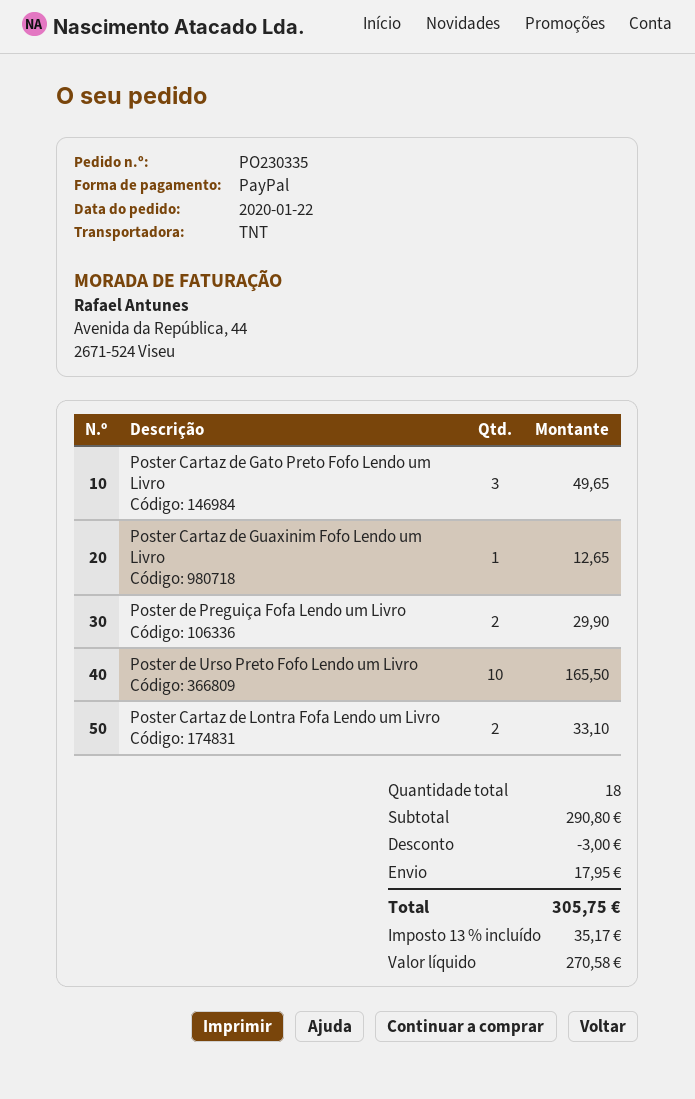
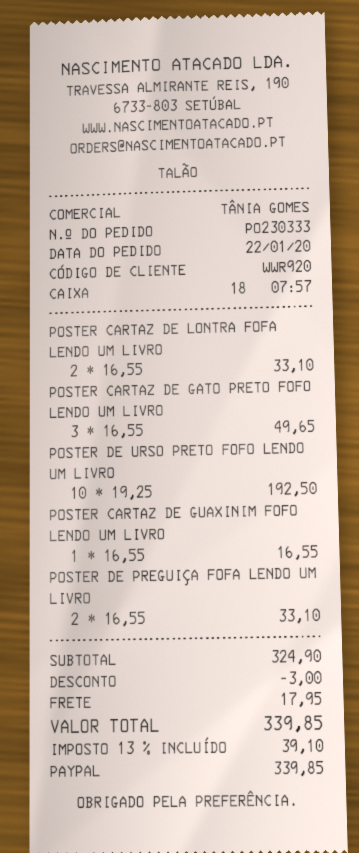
order number: PO230335 -> PO230333
Poster Cartaz de Guaxinim Fofo Lendo um Livro: 1 for 12.65 -> 1 for 16.55
Poster de Preguiça Fofa Lendo um Livro: 2 for 29.90 -> 2 for 33.10
Poster de Urso Preto Fofo Lendo um Livro: 10 for 165.50 -> 10 for 192.50
subtotal: 290.80 -> 324.90
tax: 13% = 35.17 -> 13% = 39.10
total: 305.75 -> 339.85

